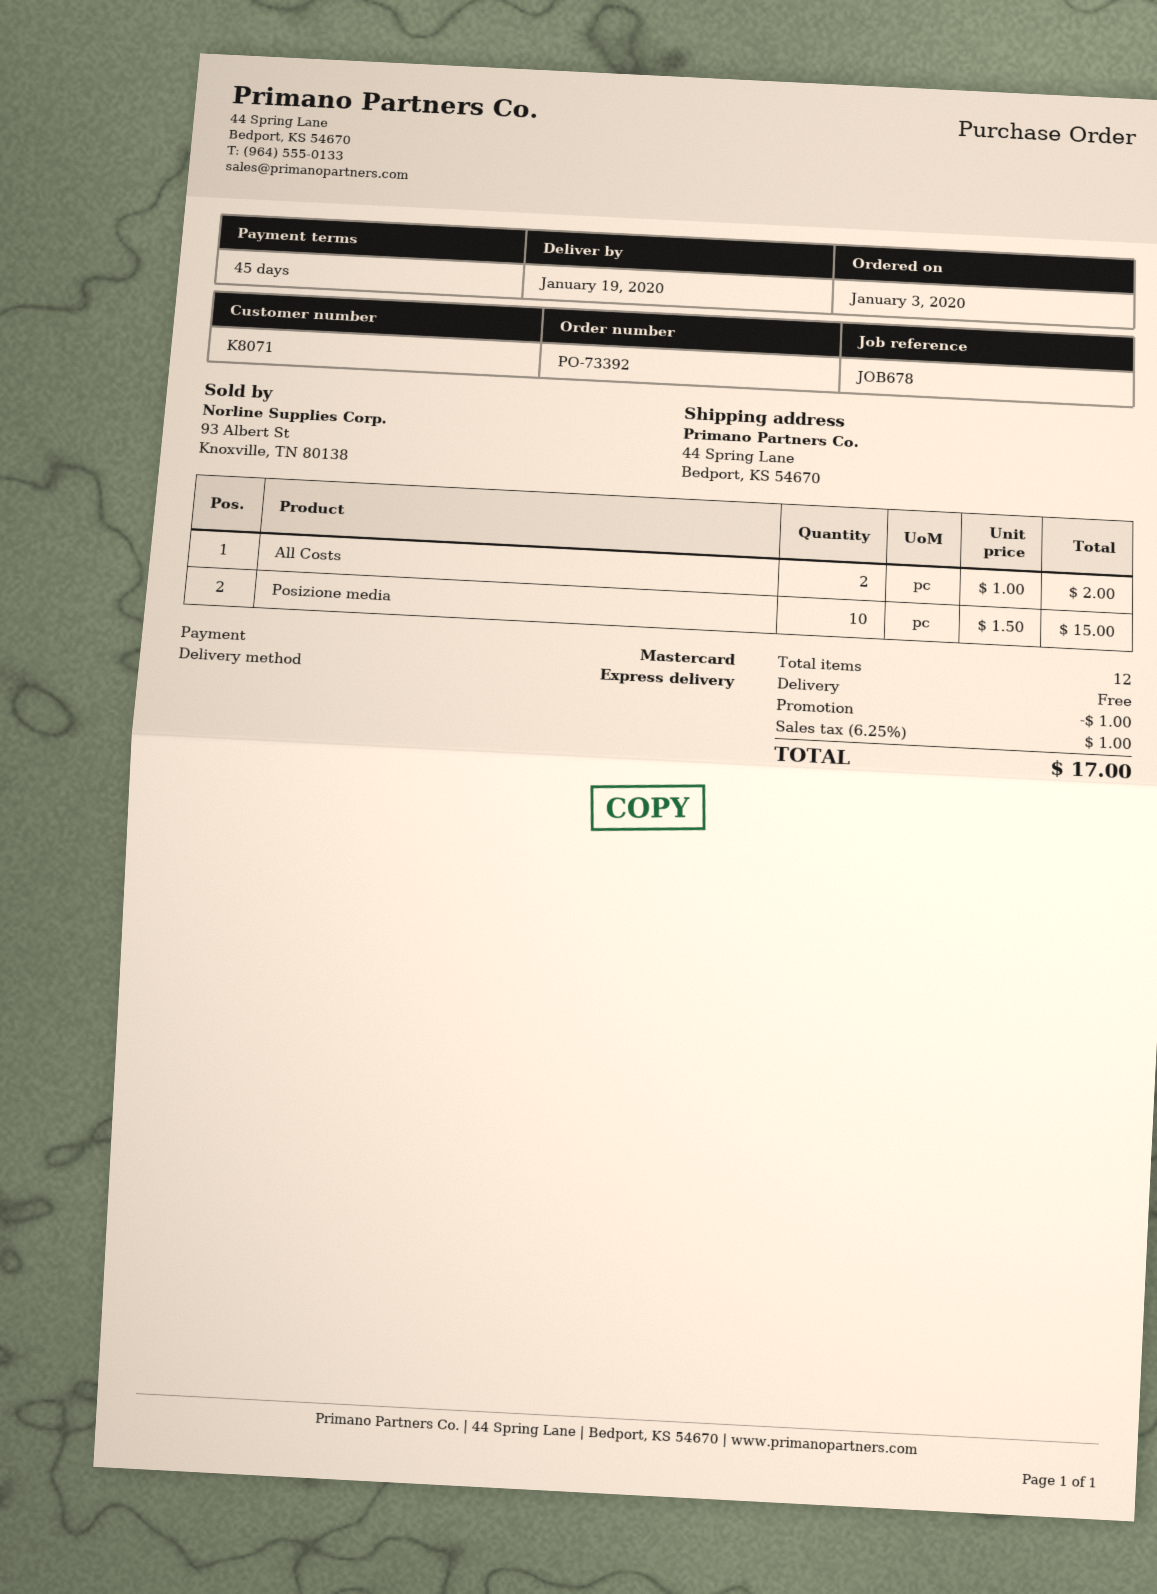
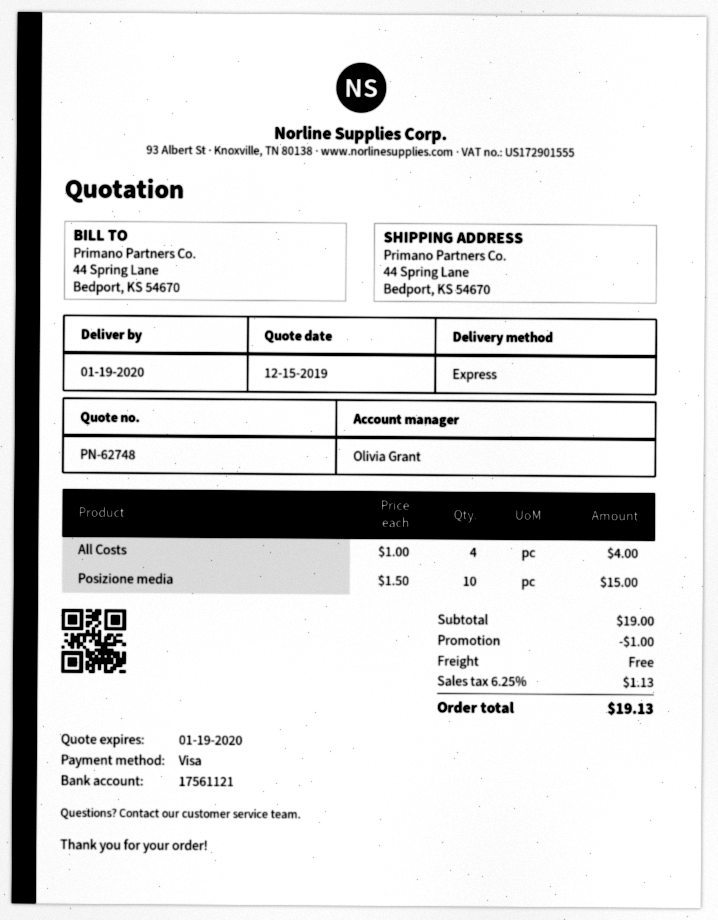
payment method: Mastercard -> Visa
All Costs: 2 x 1.00 = 2.00 -> 4 x 1.00 = 4.00
tax: 6.25% = 1.00 -> 6.25% = 1.13
total: 17.00 -> 19.13

